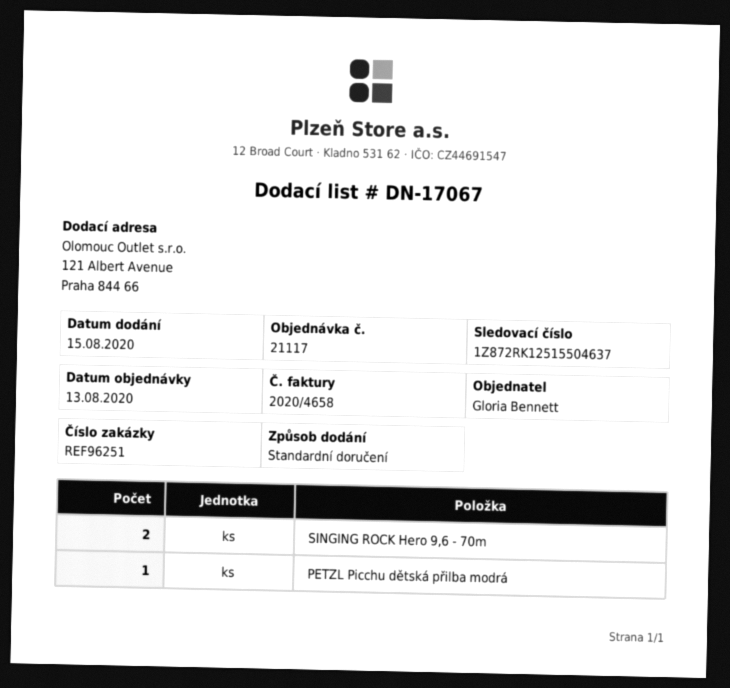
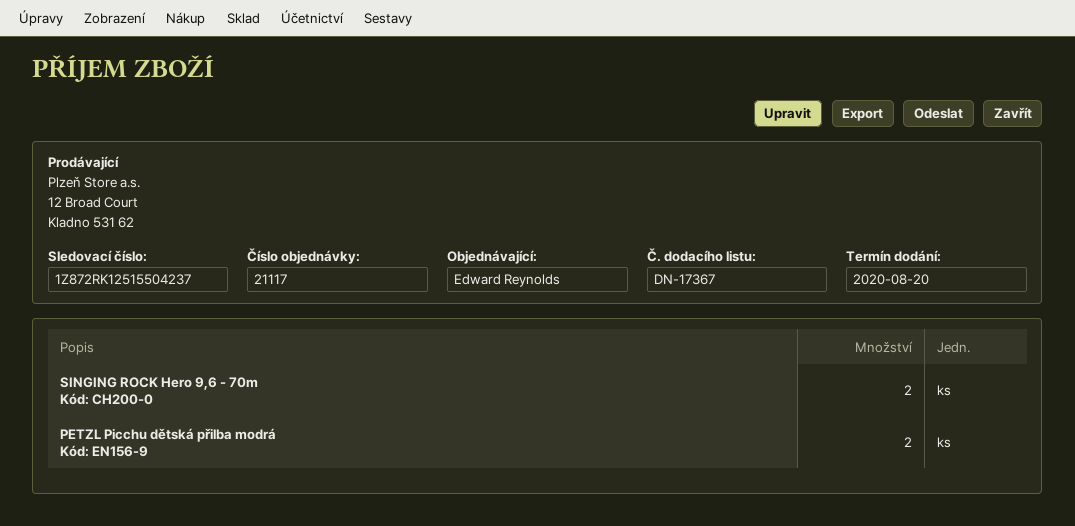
delivery note number: DN-17067 -> DN-17367
delivery date: 2020-08-15 -> 2020-08-20
ordered by: Gloria Bennett -> Edward Reynolds
tracking number: 1Z872RK12515504637 -> 1Z872RK12515504237
PETZL Picchu dětská přilba modrá: 1 -> 2

